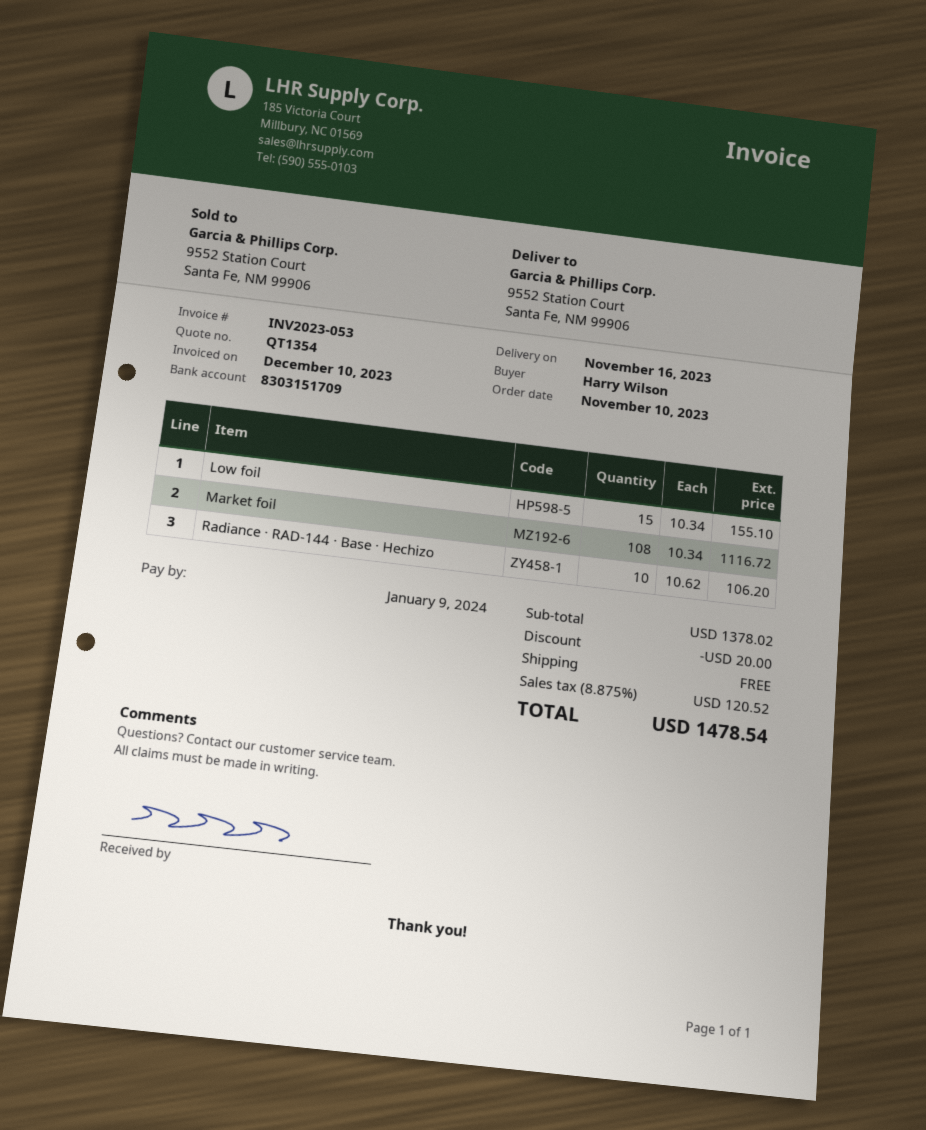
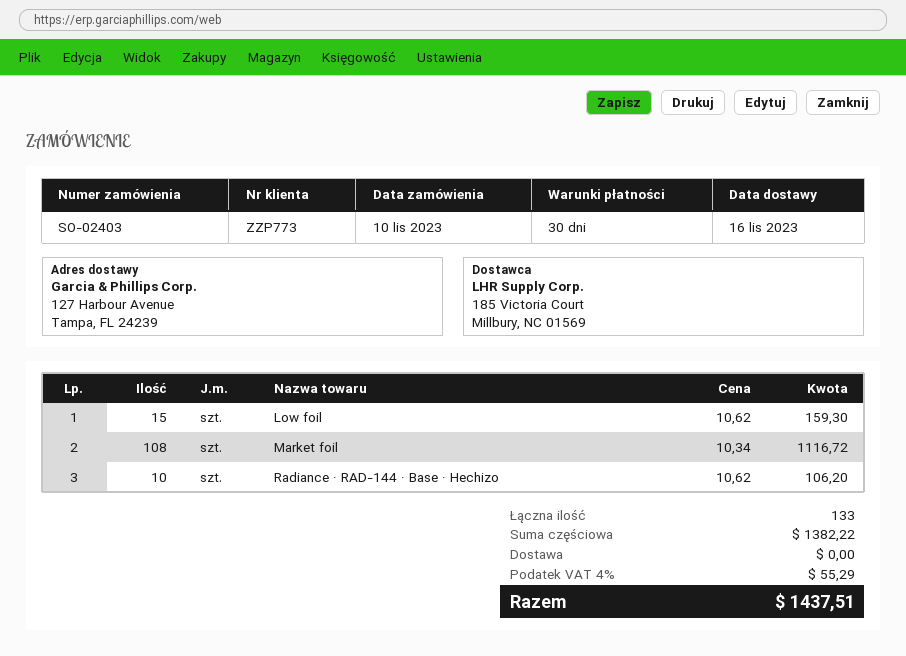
ship to: 9552 Station Court, Santa Fe, NM 99906 -> 127 Harbour Avenue, Tampa, FL 24239
Low foil: 15 x 10.34 = 155.10 -> 15 x 10.62 = 159.30
subtotal: 1378.02 -> 1382.22
discount: 20.00 -> none
tax: 8.875% = 120.52 -> 4% = 55.29
total: 1478.54 -> 1437.51

